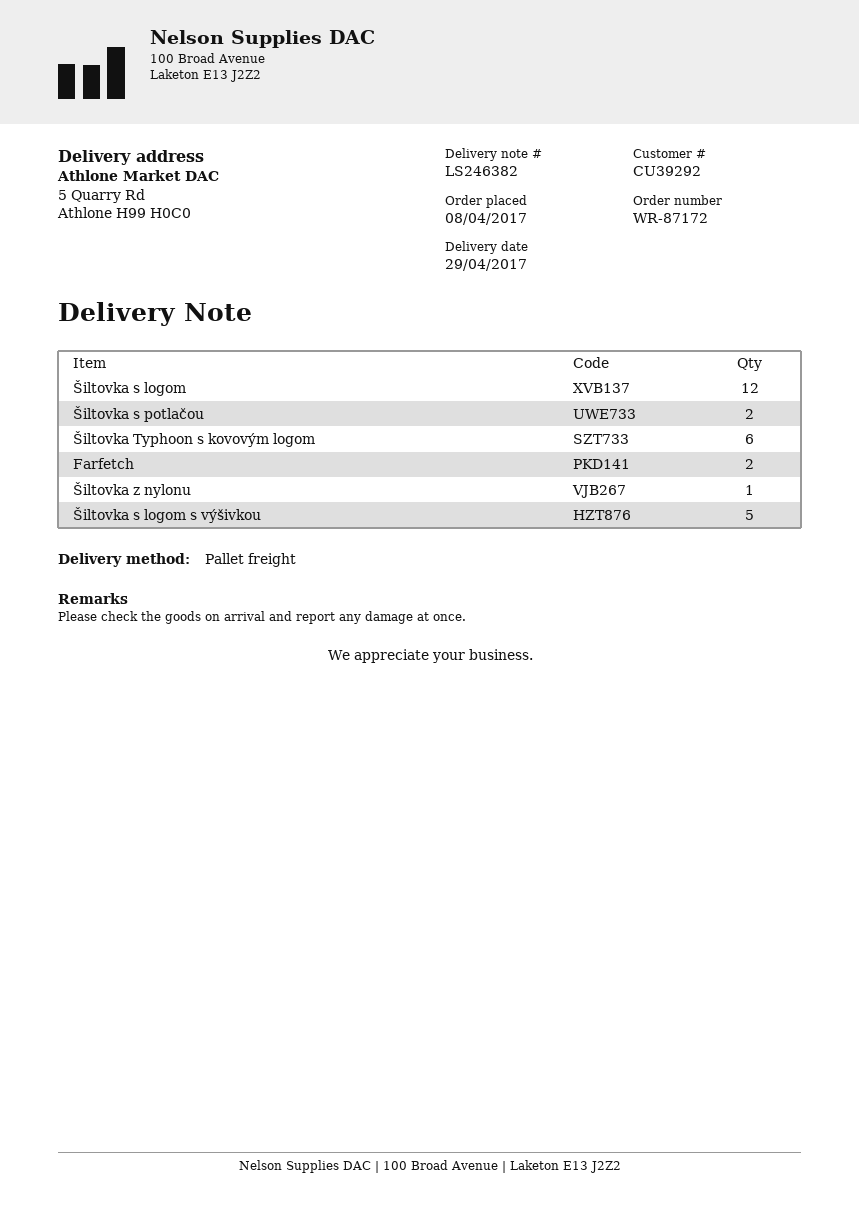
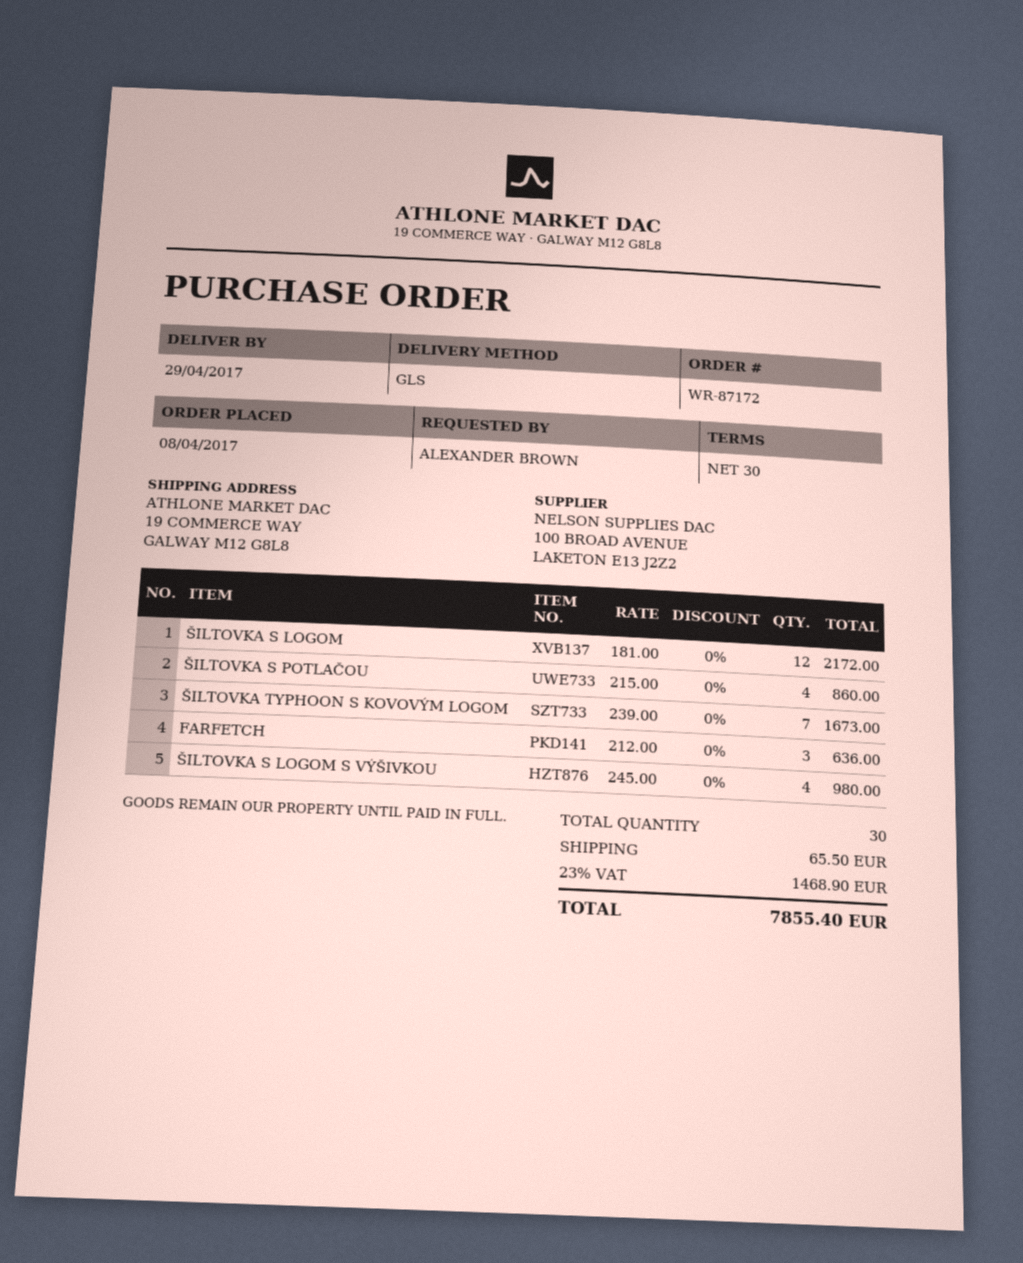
shipping method: pallet freight -> GLS
ship to: 5 Quarry Rd, Athlone H99 H0C0 -> 19 COMMERCE WAY, GALWAY M12 G8L8
Šiltovka s potlačou: 2 -> 4
Šiltovka Typhoon s kovovým logom: 6 -> 7
Farfetch: 2 -> 3
Šiltovka z nylonu: 1 -> none
Šiltovka s logom s výšivkou: 5 -> 4

